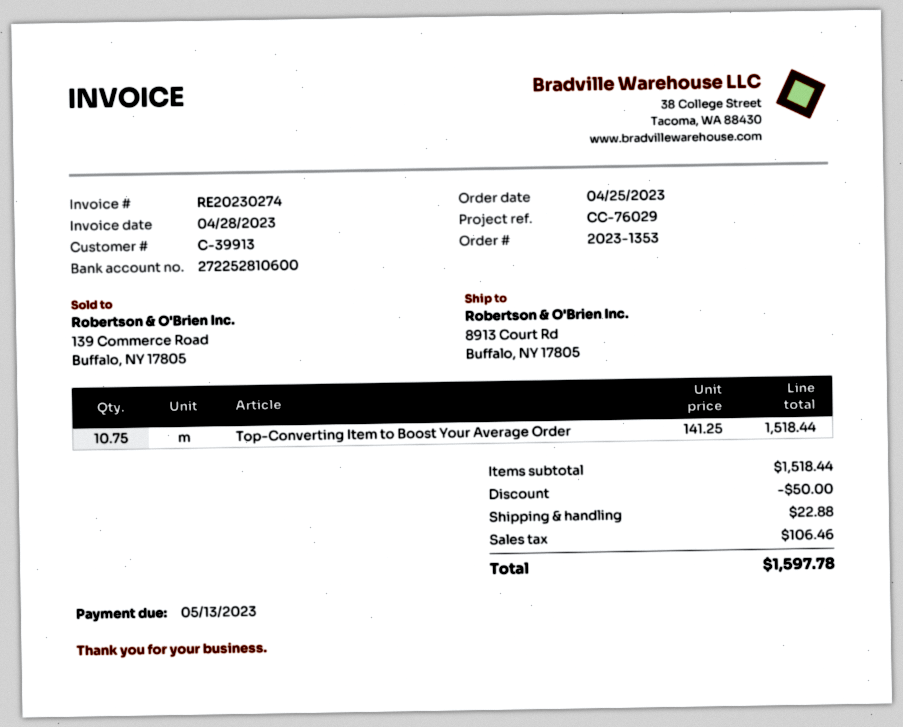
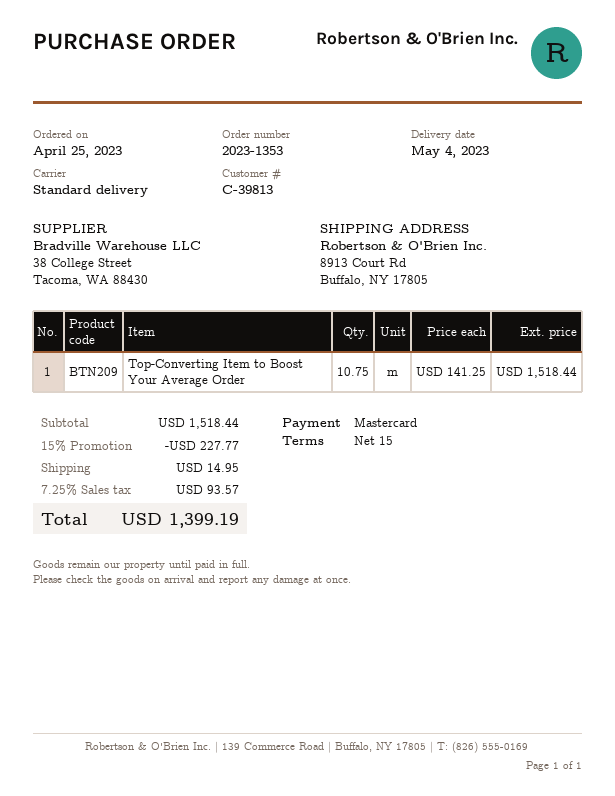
customer number: C-39913 -> C-39813
discount: 50.00 -> 227.77
shipping: 22.88 -> 14.95
tax: 106.46 -> 93.57
total: 1597.78 -> 1399.19

